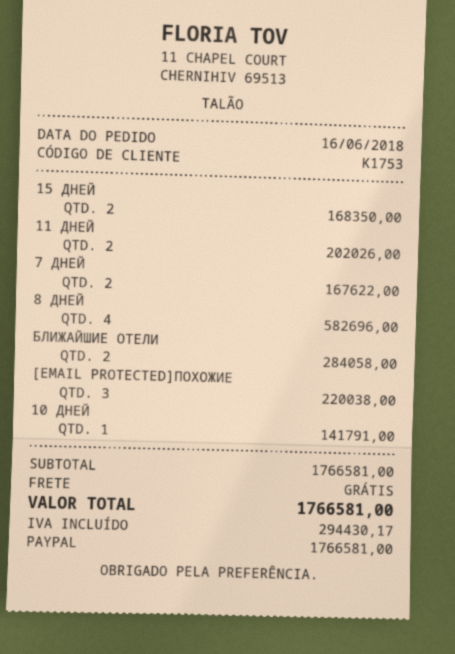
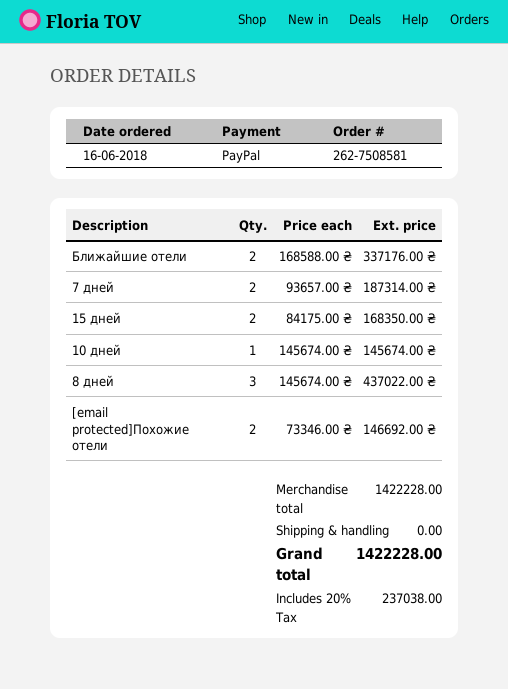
11 ДНЕЙ: 2 for 202026.00 -> none
7 ДНЕЙ: 2 for 167622.00 -> 2 for 187314.00
8 ДНЕЙ: 4 for 582696.00 -> 3 for 437022.00
БЛИЖАЙШИЕ ОТЕЛИ: 2 for 284058.00 -> 2 for 337176.00
[EMAIL PROTECTED]ПОХОЖИЕ: 3 for 220038.00 -> 2 for 146692.00
10 ДНЕЙ: 1 for 141791.00 -> 1 for 145674.00
subtotal: 1766581.00 -> 1422228.00
tax: 294430.17 -> 237038.00
total: 1766581.00 -> 1422228.00

